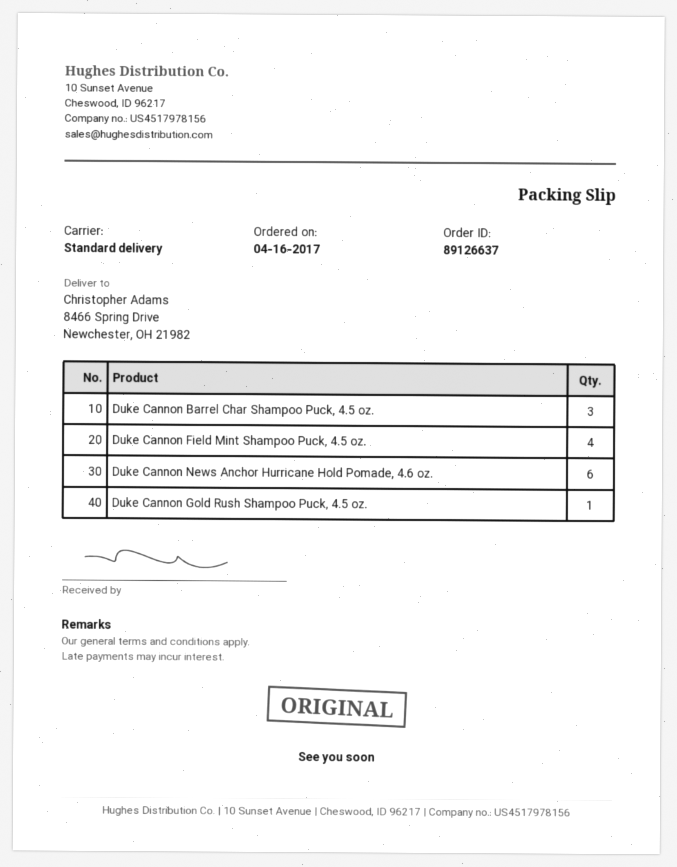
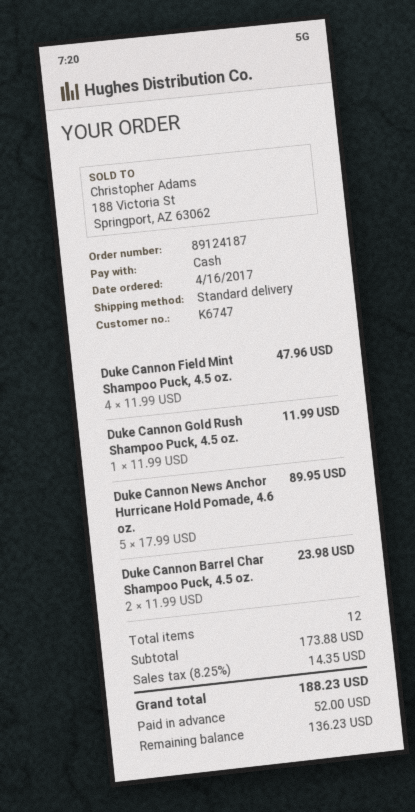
order number: 89126637 -> 89124187
Duke Cannon Barrel Char Shampoo Puck, 4.5 oz.: 3 -> 2
Duke Cannon News Anchor Hurricane Hold Pomade, 4.6 oz.: 6 -> 5

